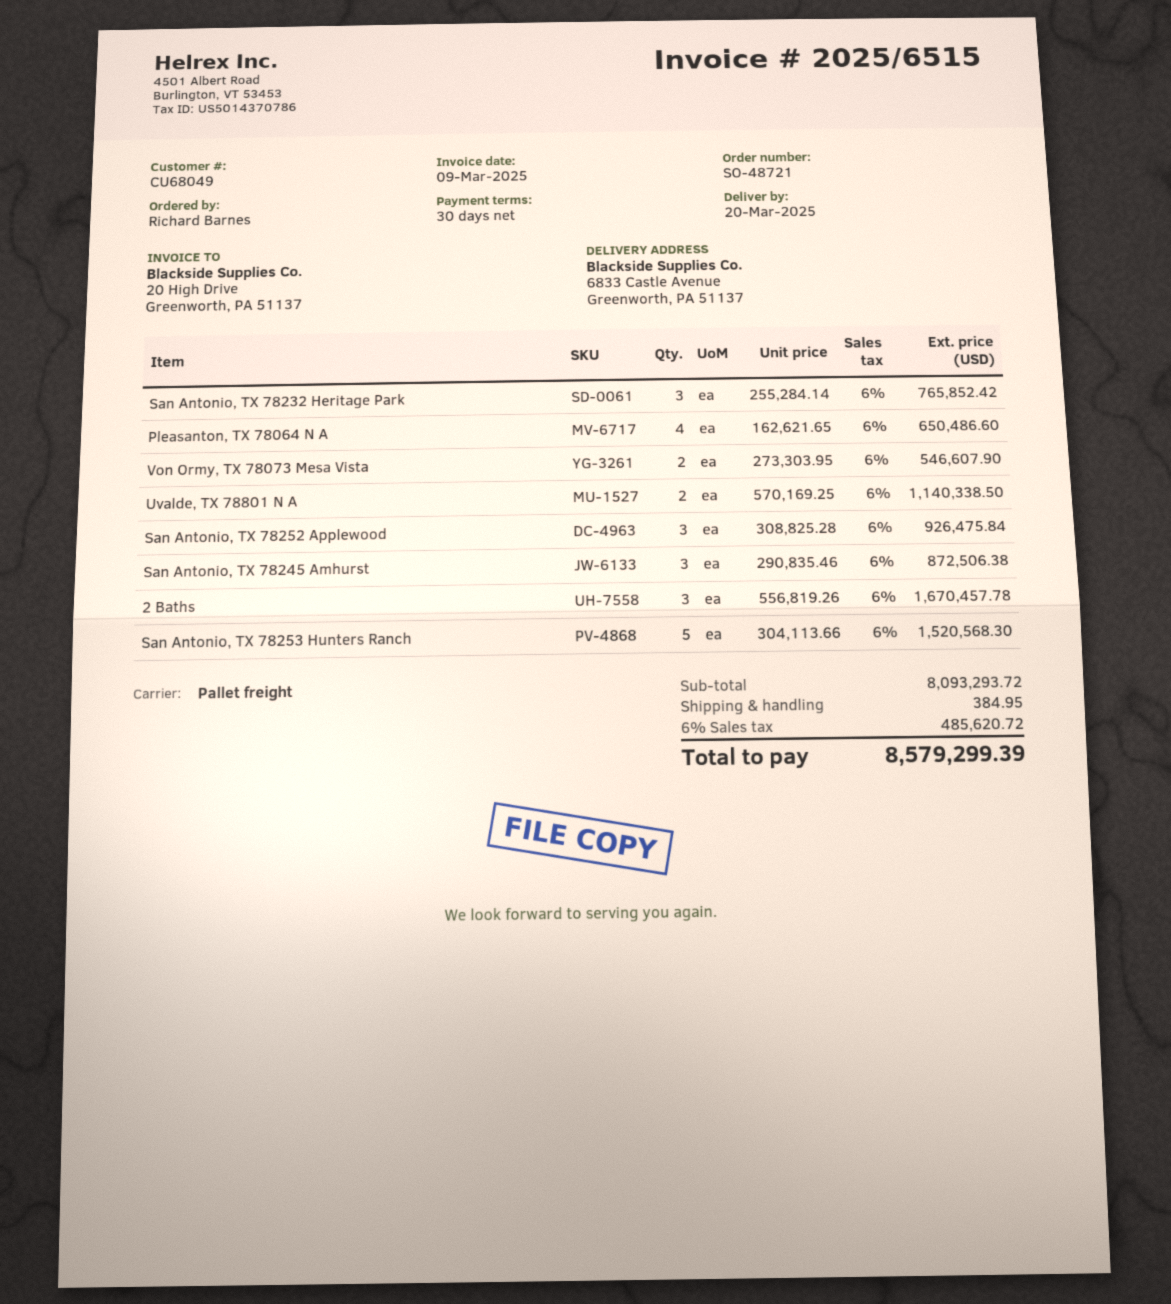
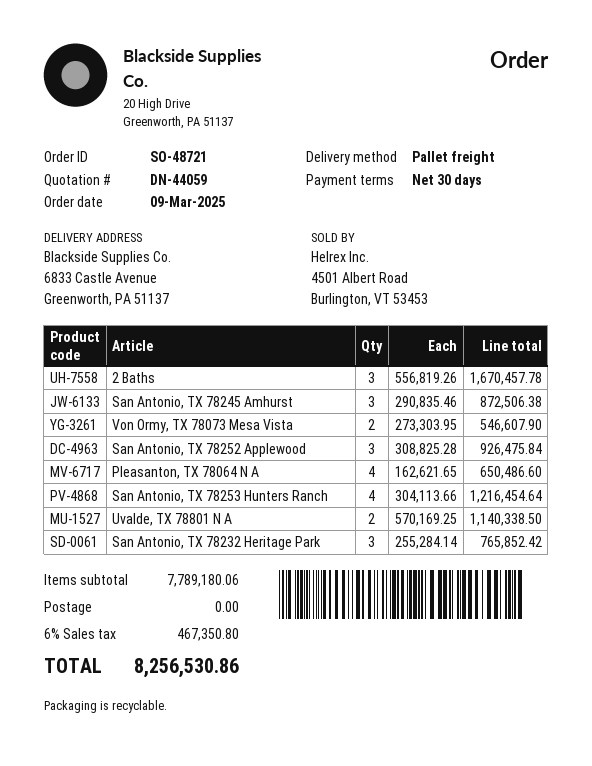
San Antonio, TX 78253 Hunters Ranch: 5 x 304113.66 = 1520568.30 -> 4 x 304113.66 = 1216454.64
subtotal: 8093293.72 -> 7789180.06
shipping: 384.95 -> 0.00
tax: 6% = 485620.72 -> 6% = 467350.80
total: 8579299.39 -> 8256530.86

